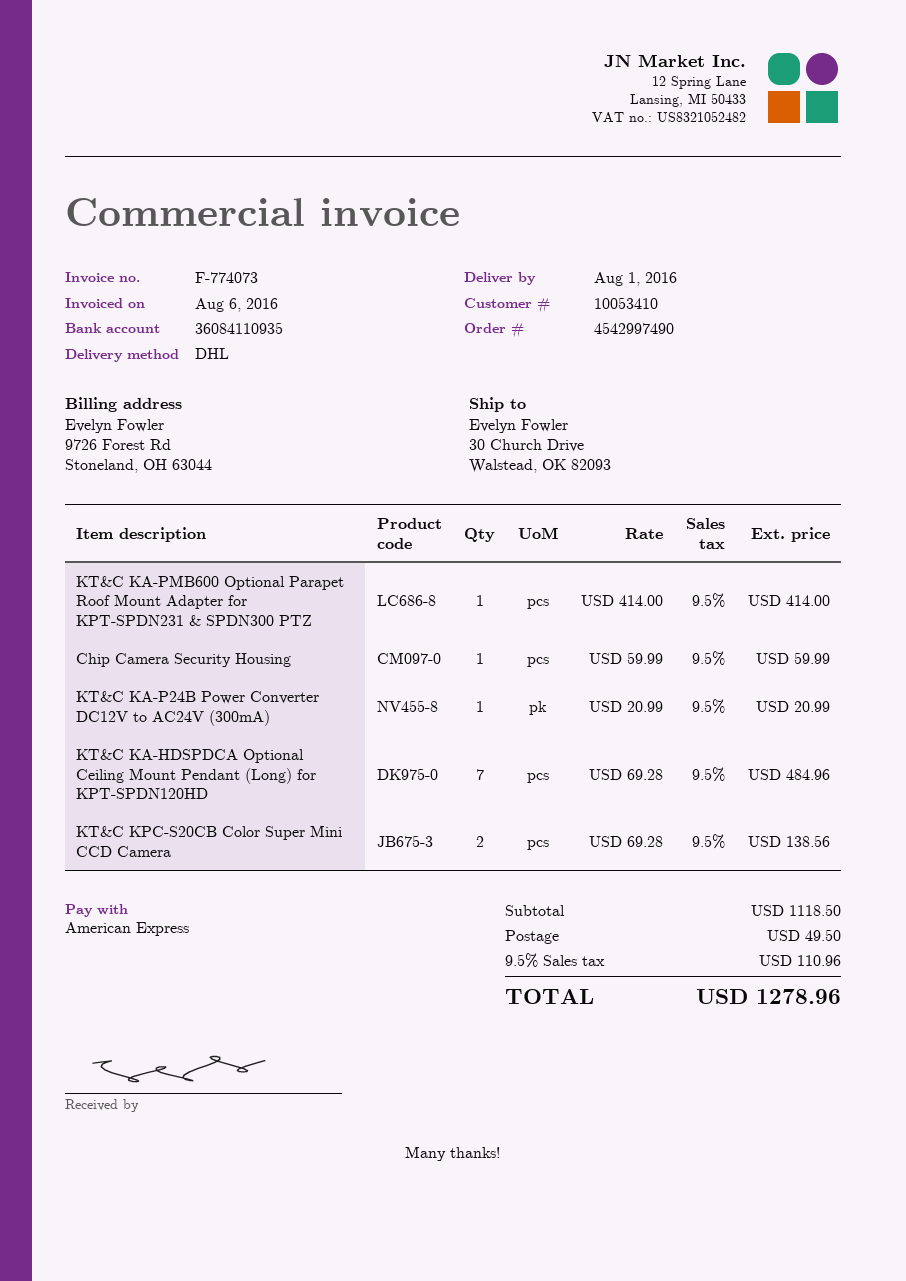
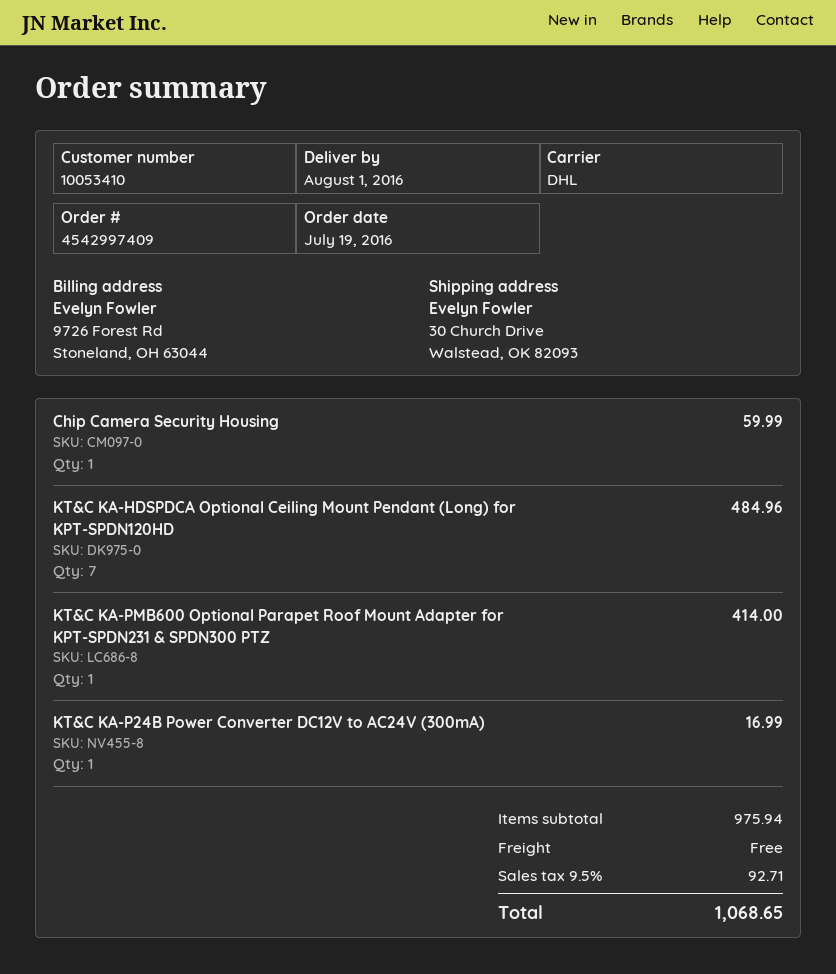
order number: 4542997490 -> 4542997409
KT&C KA-P24B Power Converter DC12V to AC24V (300mA): 1 for 20.99 -> 1 for 16.99
KT&C KPC-S20CB Color Super Mini CCD Camera: 2 for 138.56 -> none
subtotal: 1118.50 -> 975.94
shipping: 49.50 -> 0.00
tax: 9.5% = 110.96 -> 9.5% = 92.71
total: 1278.96 -> 1068.65

